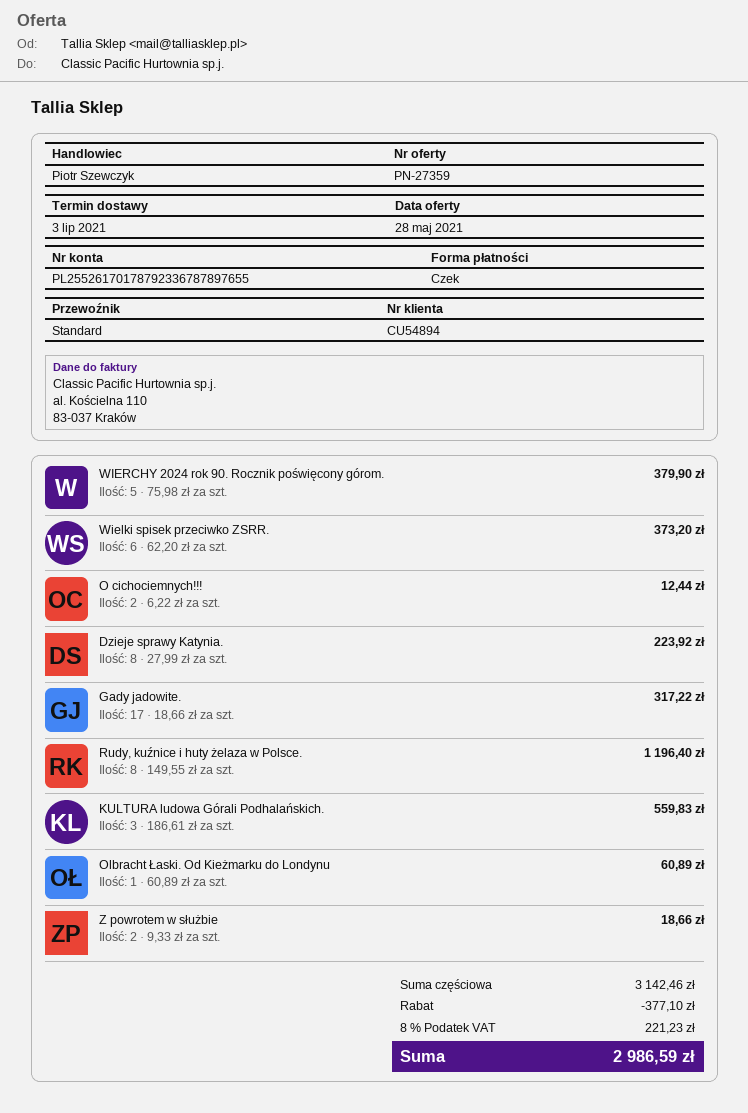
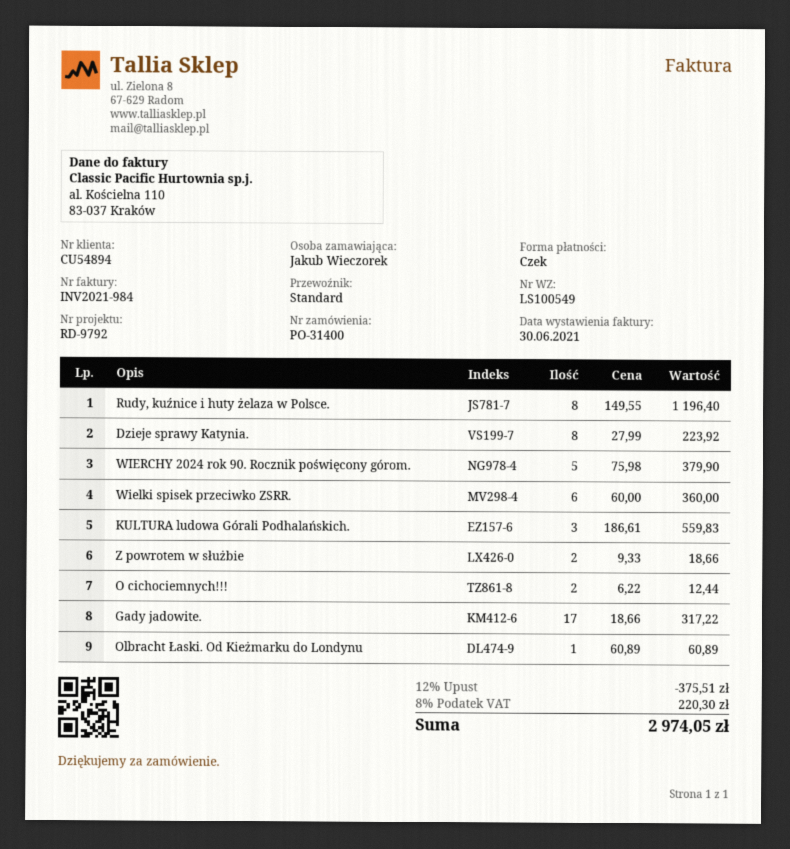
Wielki spisek przeciwko ZSRR.: 6 x 62.20 = 373.20 -> 6 x 60.00 = 360.00
discount: 377.10 -> 375.51
tax: 8% = 221.23 -> 8% = 220.30
total: 2986.59 -> 2974.05

